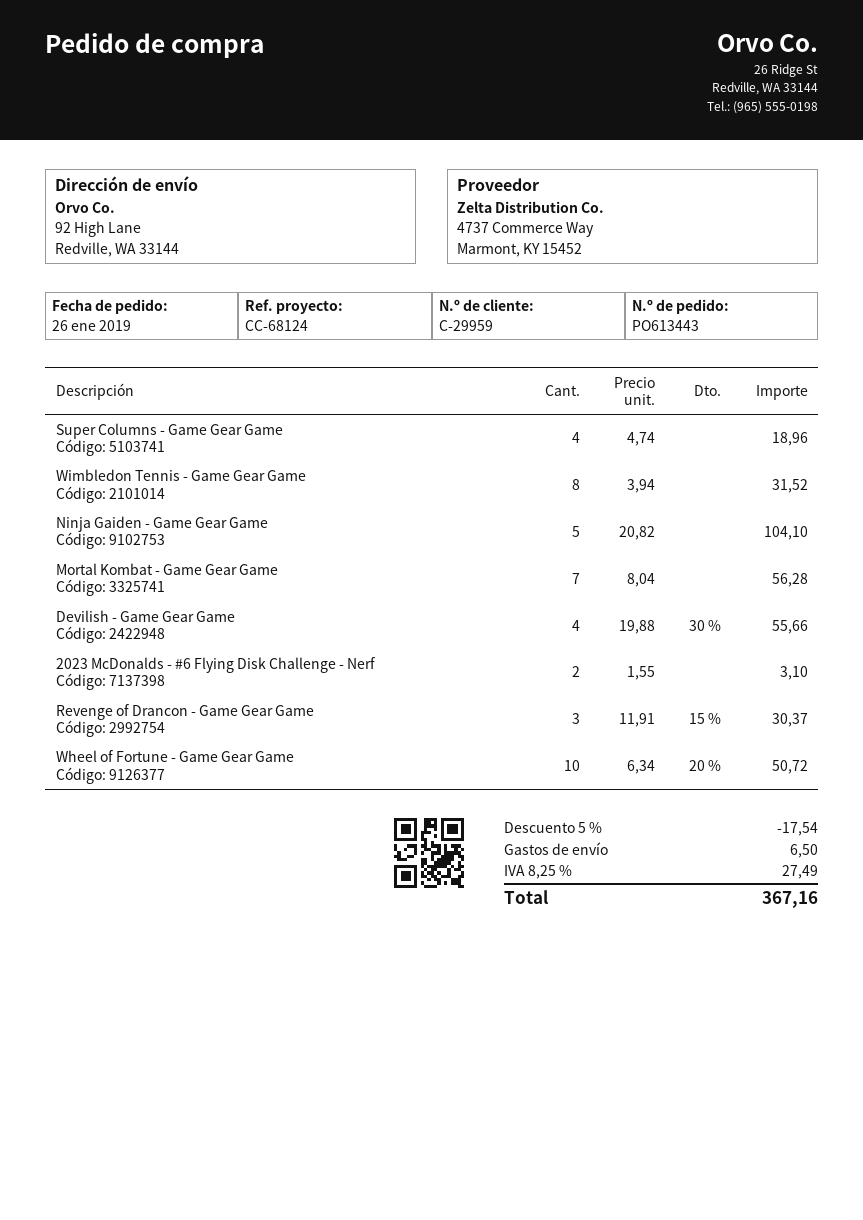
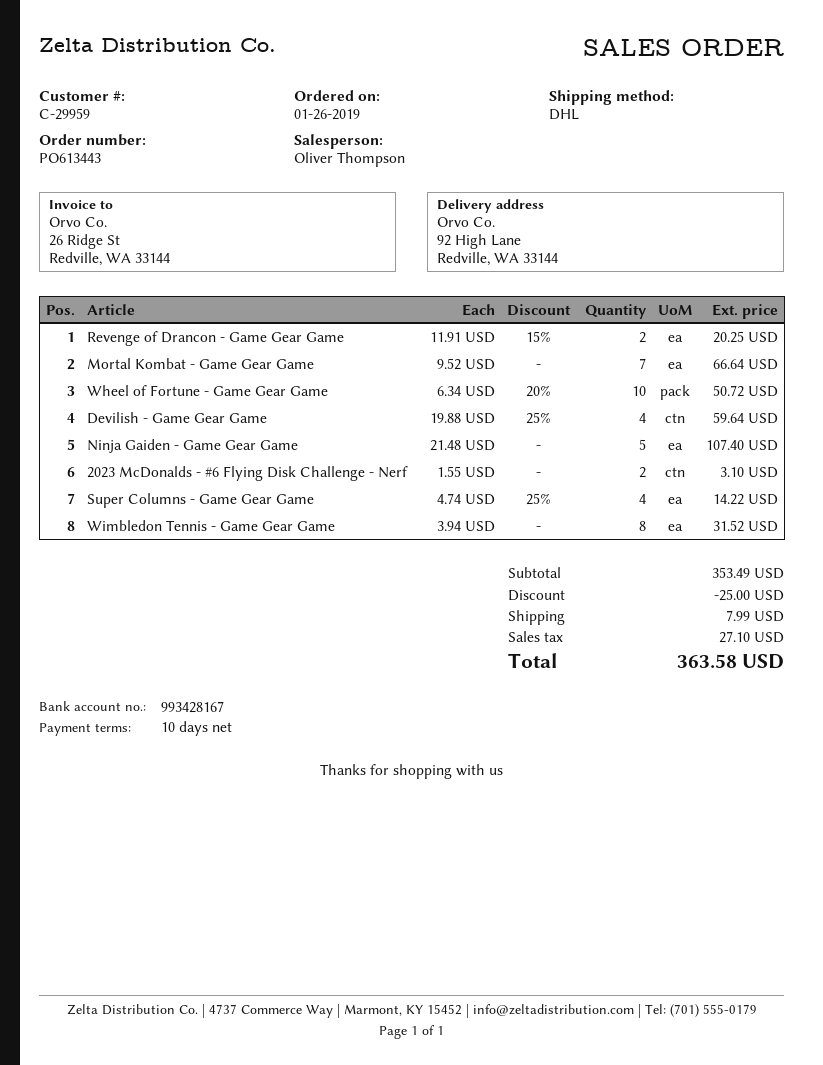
Super Columns - Game Gear Game: 4 x 4.74 = 18.96 -> 4 x 4.74 - 25% = 14.22
Ninja Gaiden - Game Gear Game: 5 x 20.82 = 104.10 -> 5 x 21.48 = 107.40
Mortal Kombat - Game Gear Game: 7 x 8.04 = 56.28 -> 7 x 9.52 = 66.64
Devilish - Game Gear Game: 4 x 19.88 - 30% = 55.66 -> 4 x 19.88 - 25% = 59.64
Revenge of Drancon - Game Gear Game: 3 x 11.91 - 15% = 30.37 -> 2 x 11.91 - 15% = 20.25
discount: 17.54 -> 25.00
shipping: 6.50 -> 7.99
tax: 27.49 -> 27.10
total: 367.16 -> 363.58

